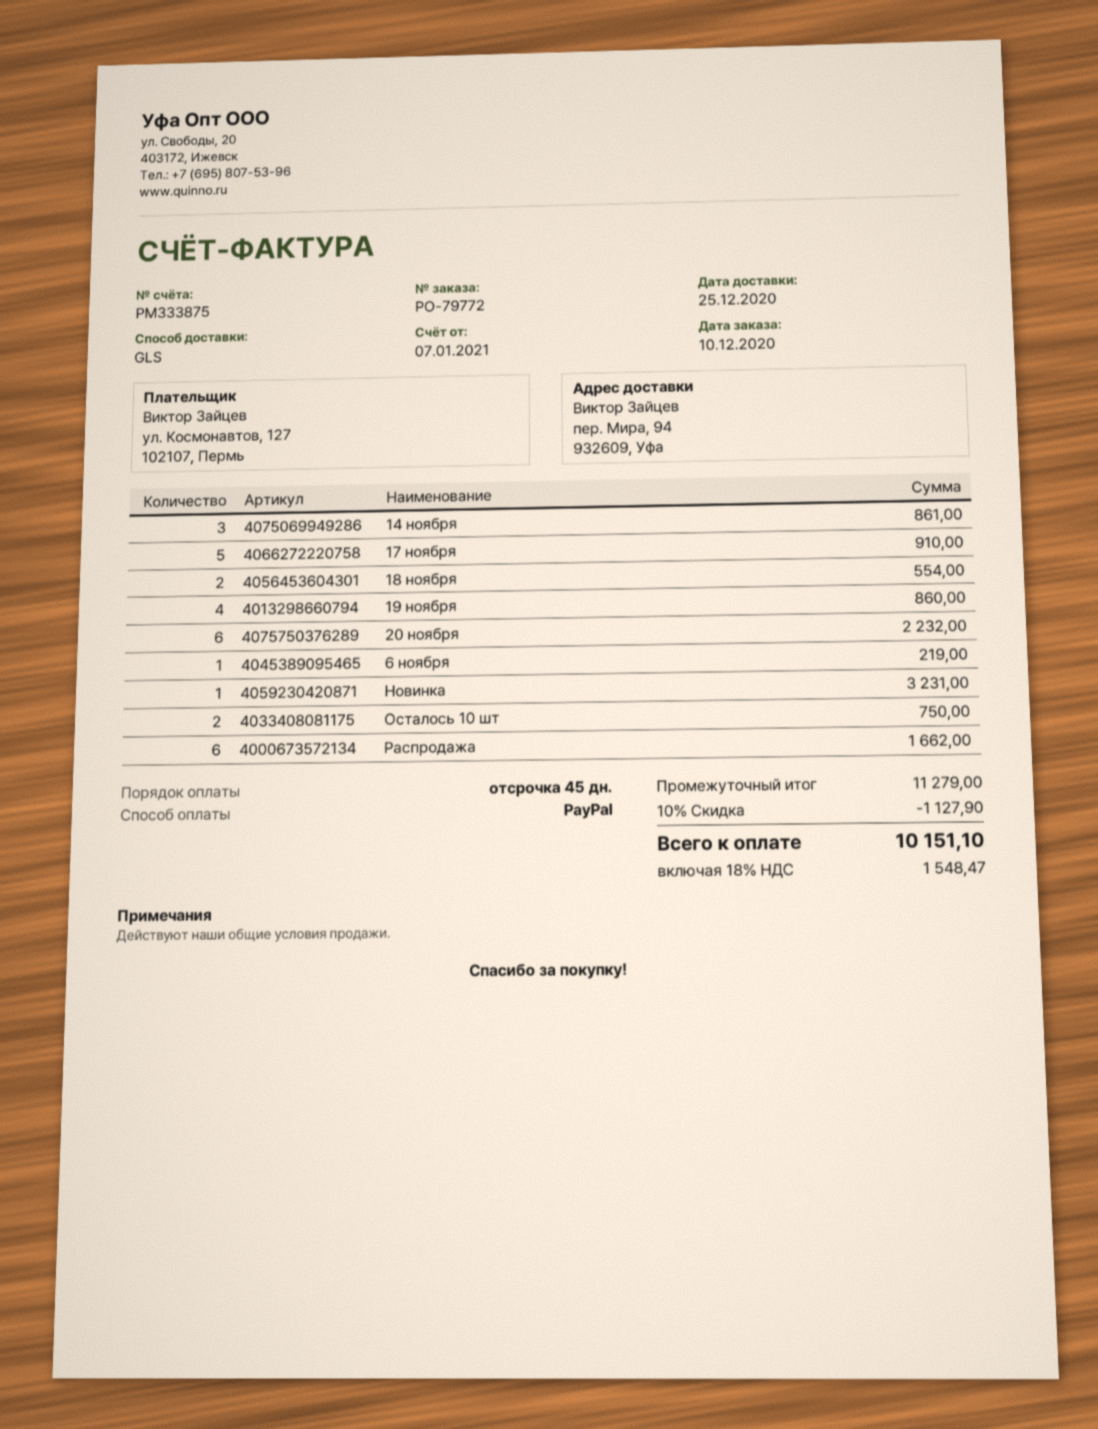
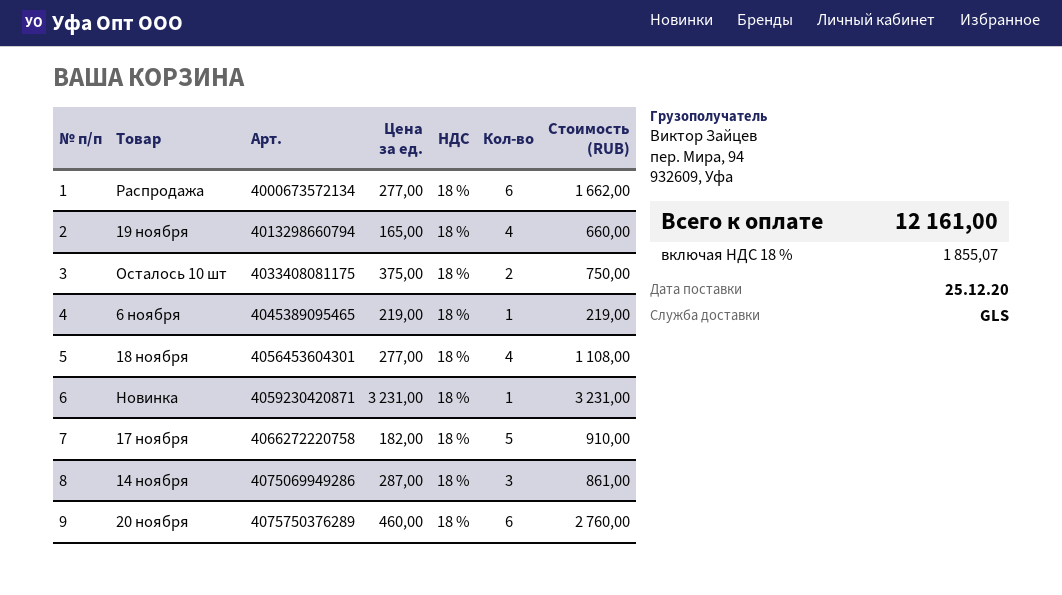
18 ноября: 2 for 554.00 -> 4 for 1108.00
19 ноября: 4 for 860.00 -> 4 for 660.00
20 ноября: 6 for 2232.00 -> 6 for 2760.00
discount: 10% = 1127.90 -> none
tax: 18% = 1548.47 -> 18% = 1855.07
total: 10151.10 -> 12161.00

